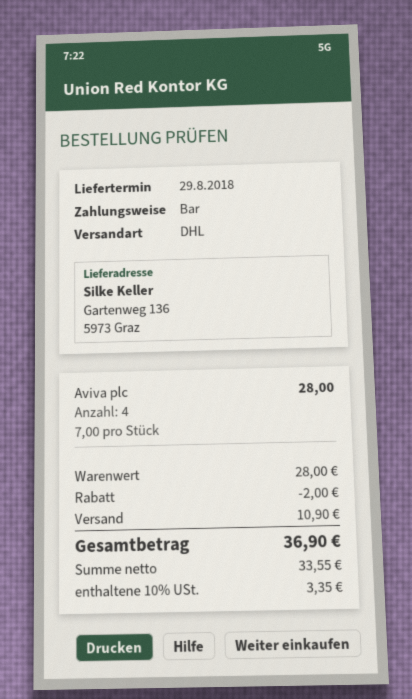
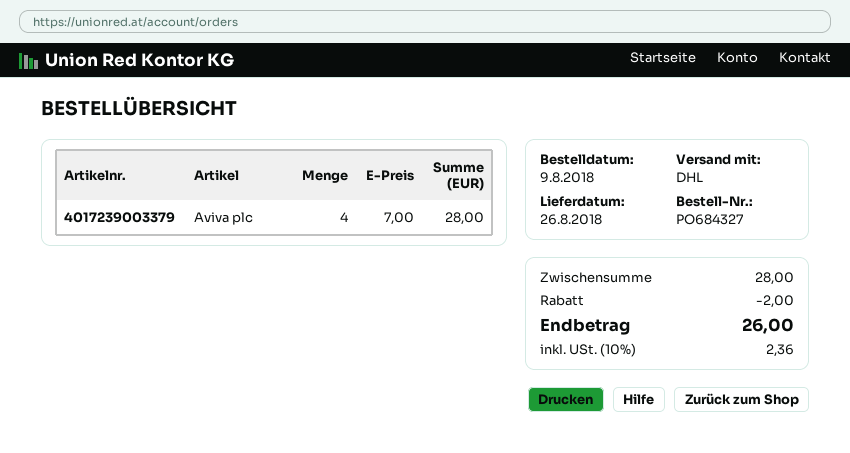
delivery date: 2018-08-29 -> 2018-08-26
shipping: 10.90 -> none
tax: 10% = 3.35 -> 10% = 2.36
total: 36.90 -> 26.00

